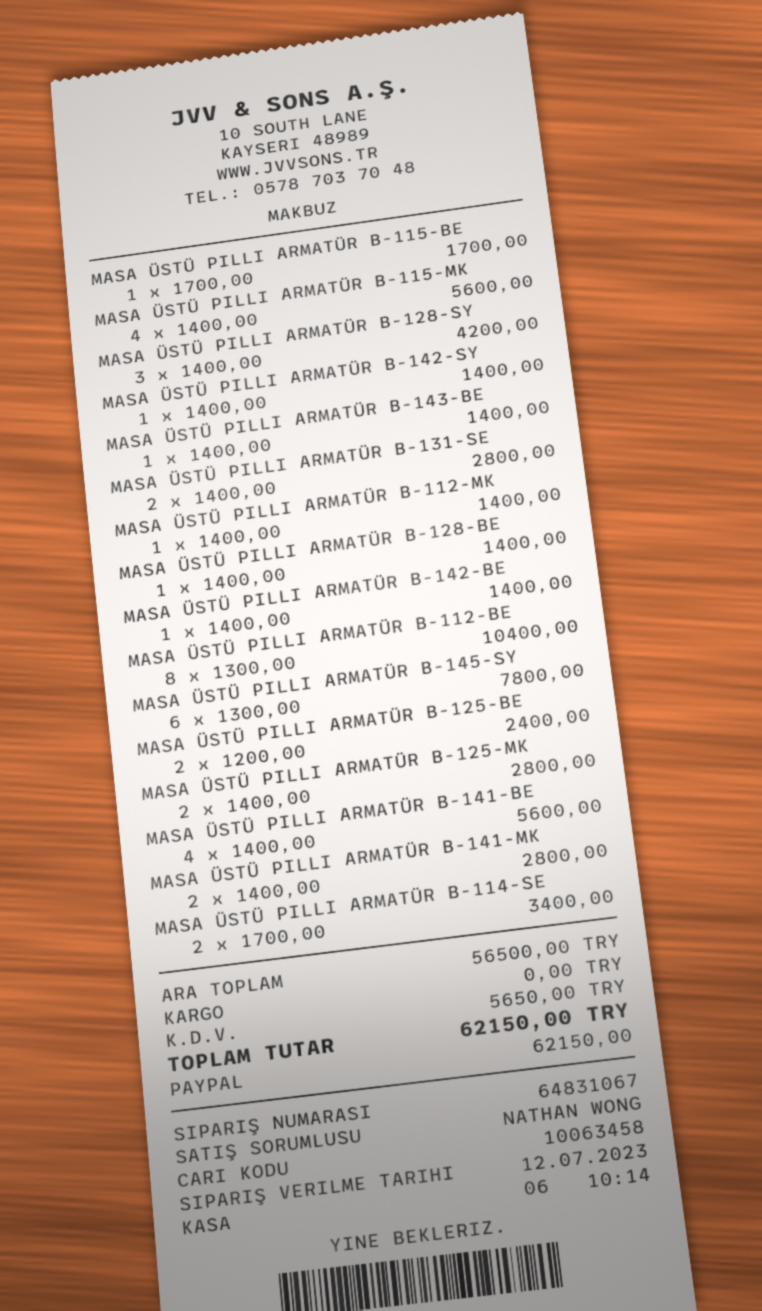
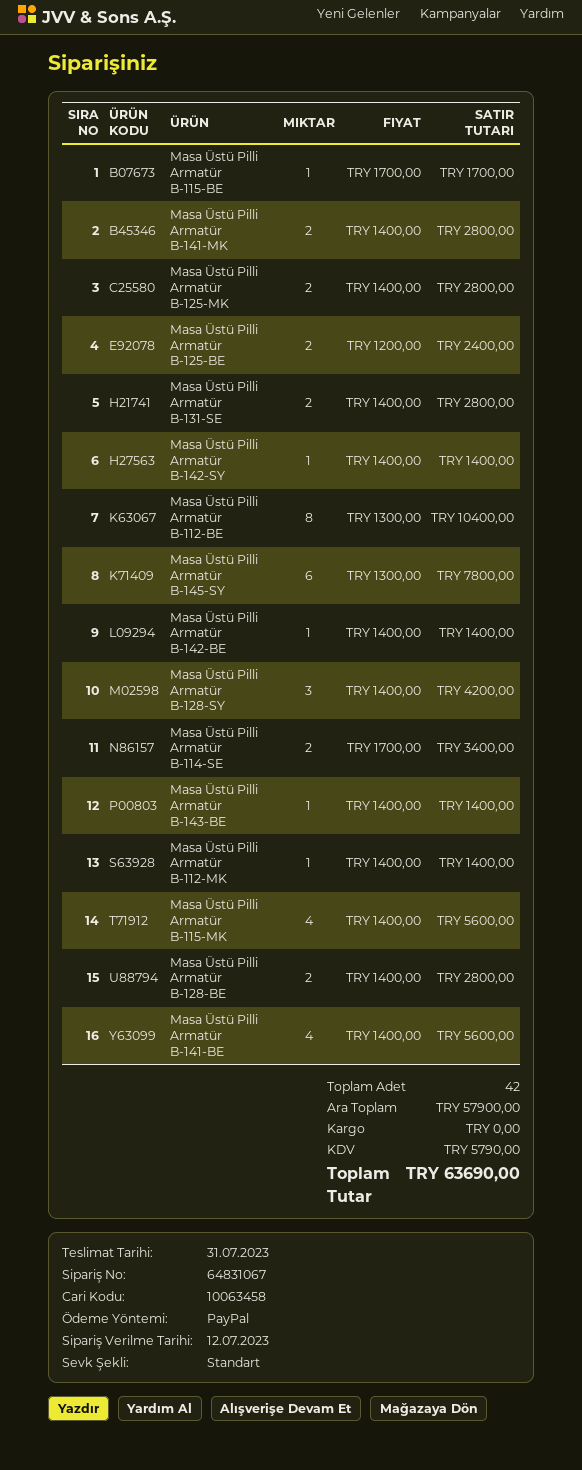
MASA ÜSTÜ PILLI ARMATÜR B-128-BE: 1 x 1400.00 = 1400.00 -> 2 x 1400.00 = 2800.00
subtotal: 56500.00 -> 57900.00
tax: 5650.00 -> 5790.00
total: 62150.00 -> 63690.00

